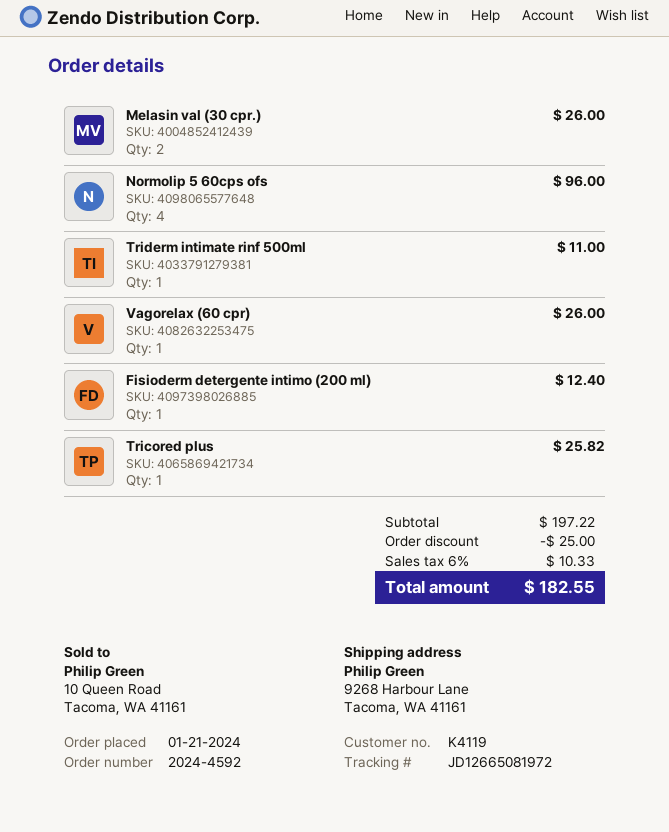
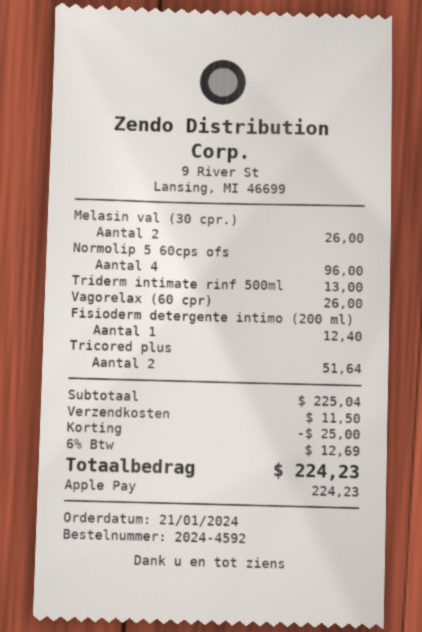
Triderm intimate rinf 500ml: 1 for 11.00 -> 1 for 13.00
Tricored plus: 1 for 25.82 -> 2 for 51.64
subtotal: 197.22 -> 225.04
shipping: none -> 11.50
tax: 6% = 10.33 -> 6% = 12.69
total: 182.55 -> 224.23

